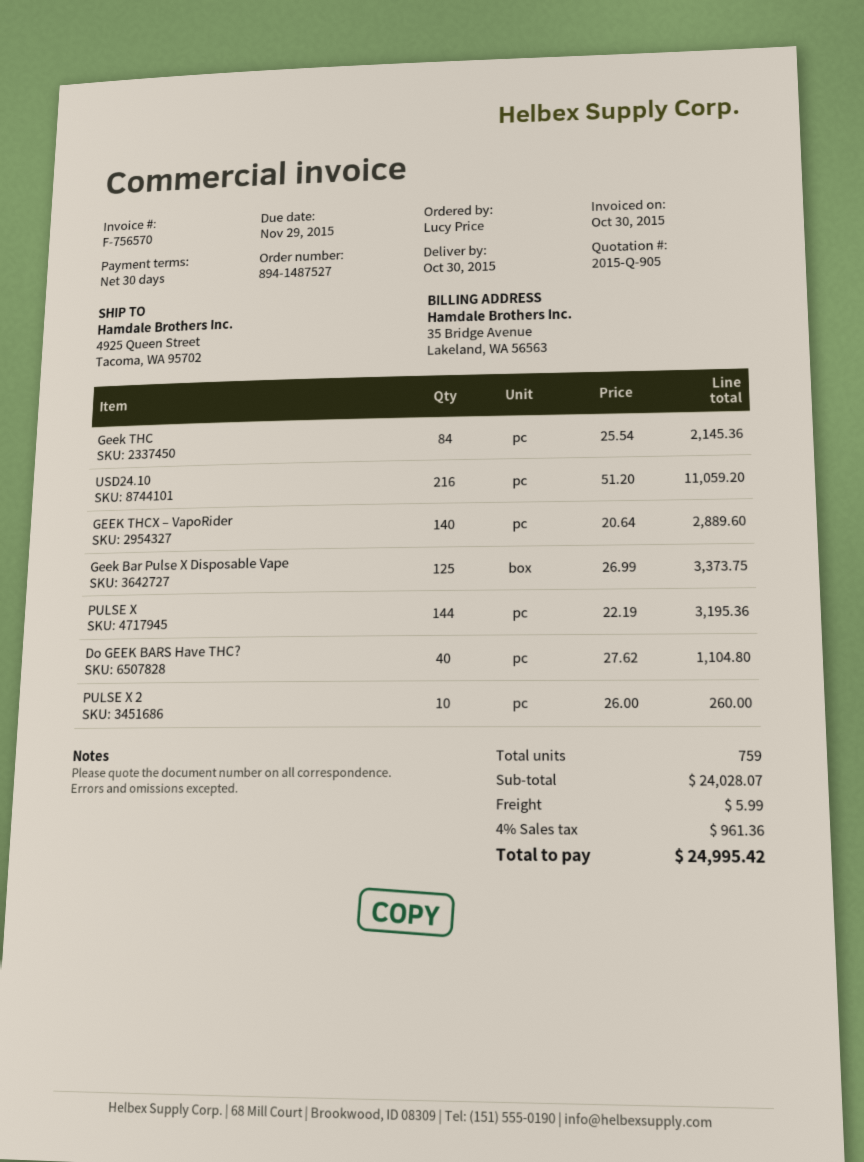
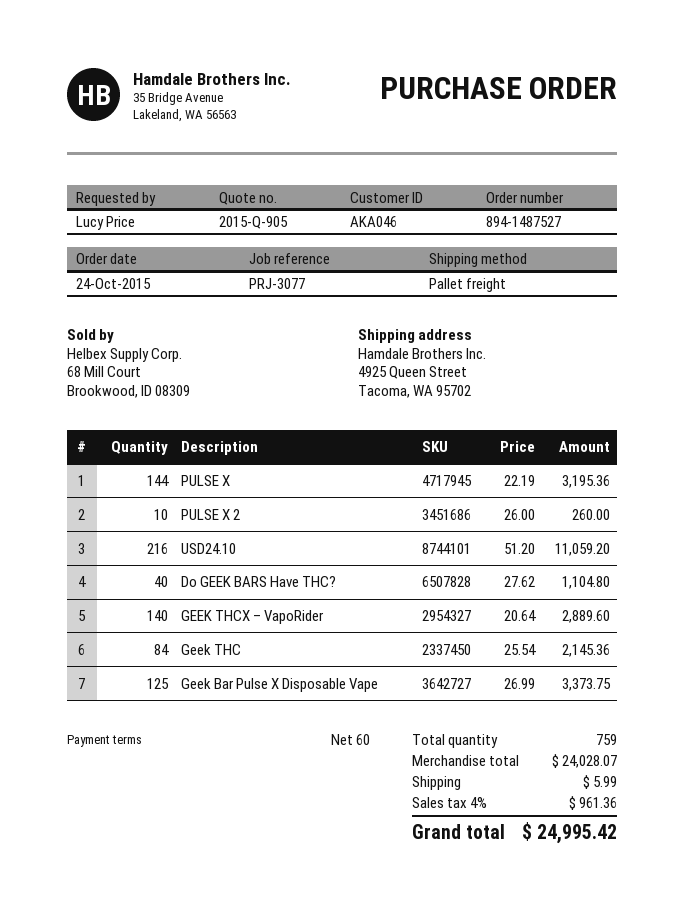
payment terms: 30 days -> 60 days

